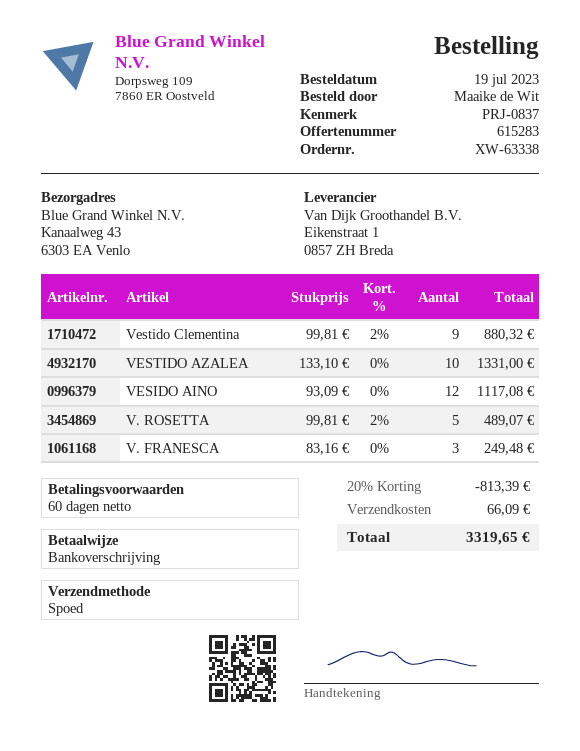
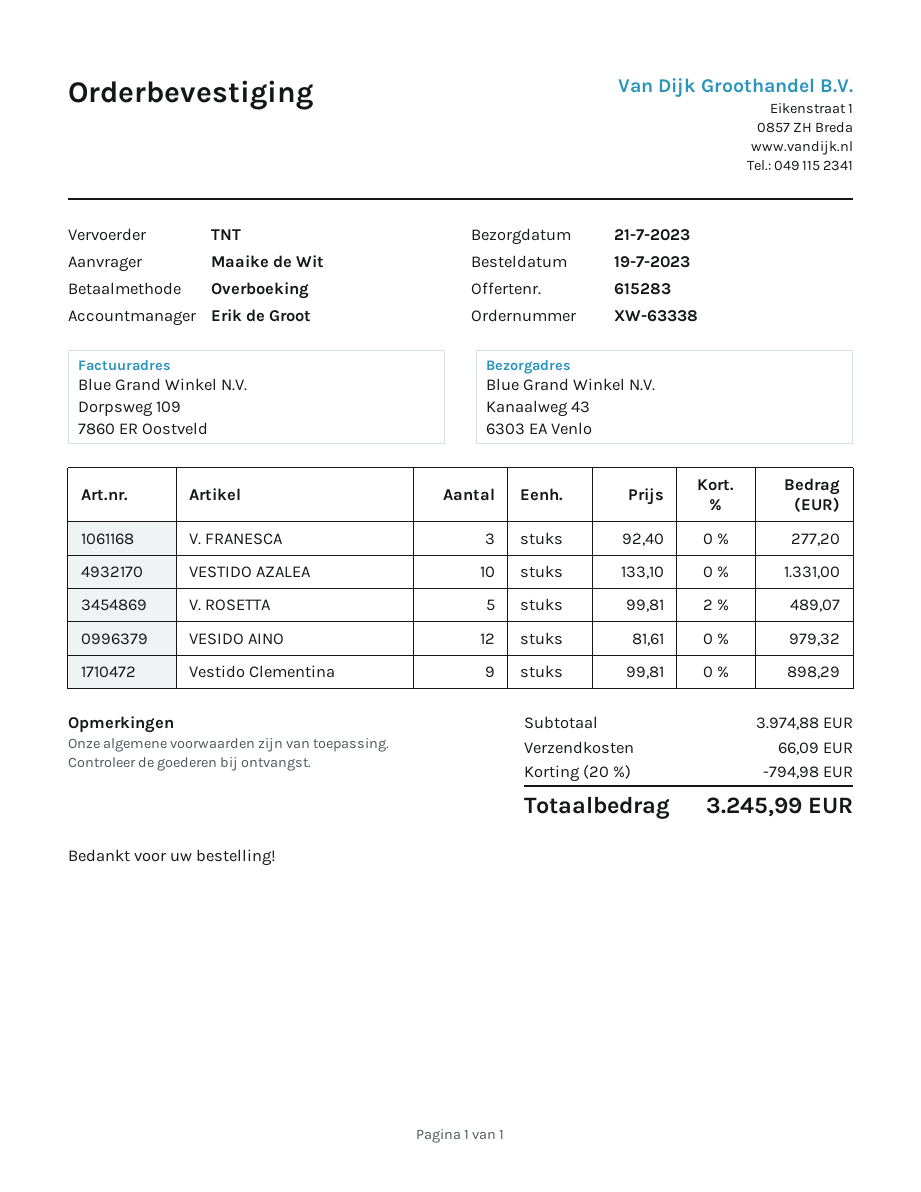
shipping method: express -> TNT
Vestido Clementina: 9 x 99.81 - 2% = 880.32 -> 9 x 99.81 = 898.29
VESIDO AINO: 12 x 93.09 = 1117.08 -> 12 x 81.61 = 979.32
V. FRANESCA: 3 x 83.16 = 249.48 -> 3 x 92.40 = 277.20
discount: 20% = 813.39 -> 20% = 794.98
total: 3319.65 -> 3245.99

